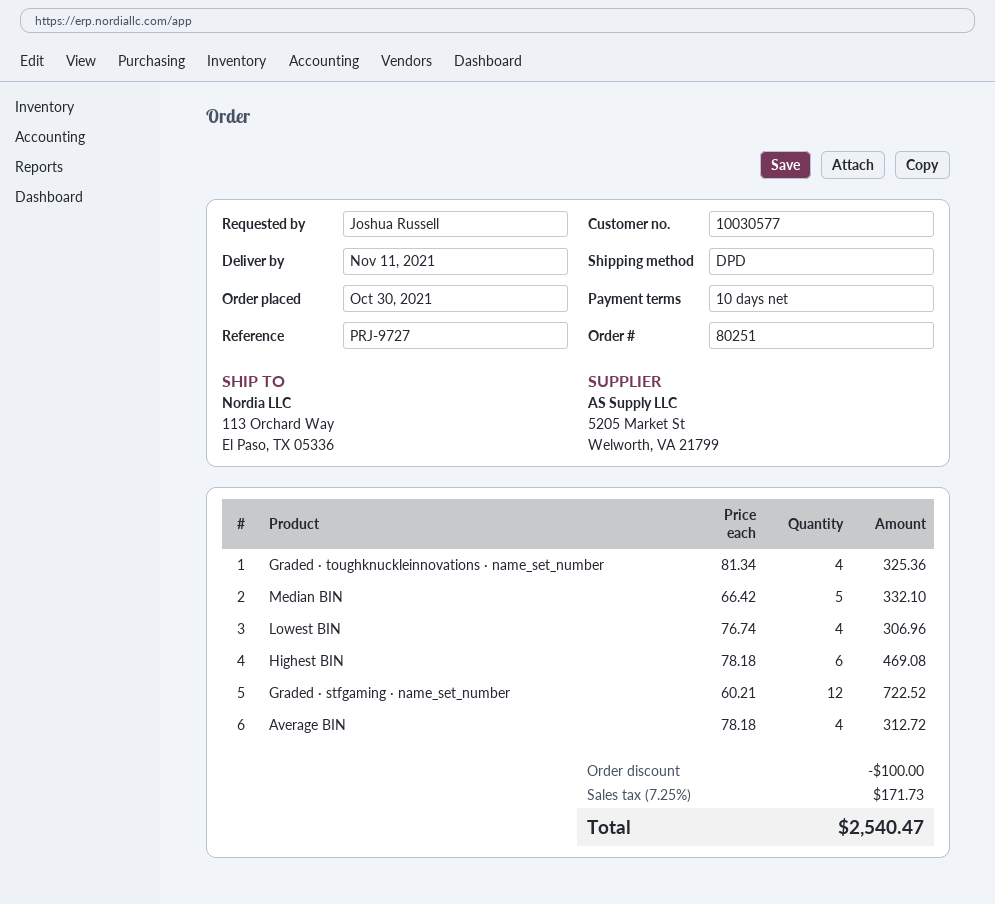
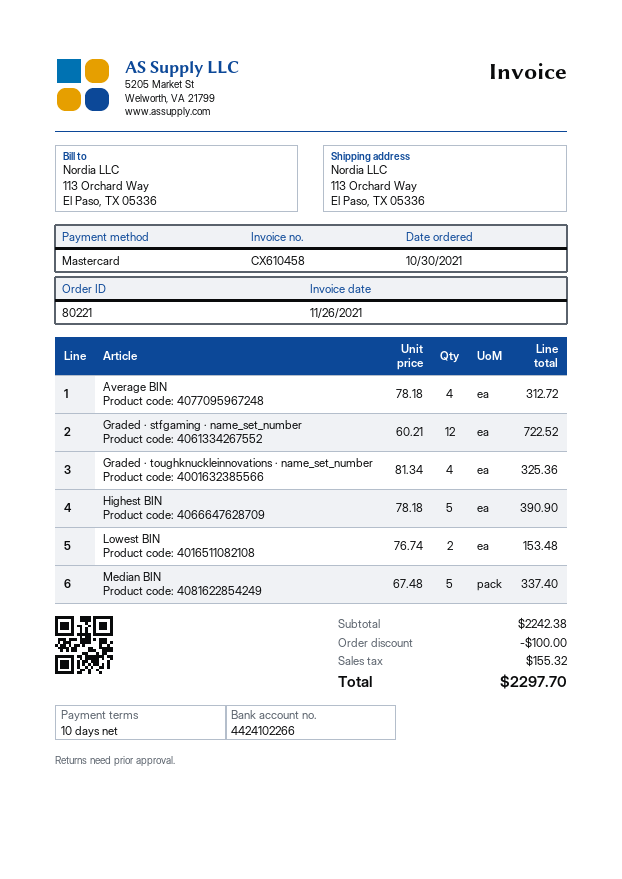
order number: 80251 -> 80221
Median BIN: 5 x 66.42 = 332.10 -> 5 x 67.48 = 337.40
Lowest BIN: 4 x 76.74 = 306.96 -> 2 x 76.74 = 153.48
Highest BIN: 6 x 78.18 = 469.08 -> 5 x 78.18 = 390.90
tax: 171.73 -> 155.32
total: 2540.47 -> 2297.70

